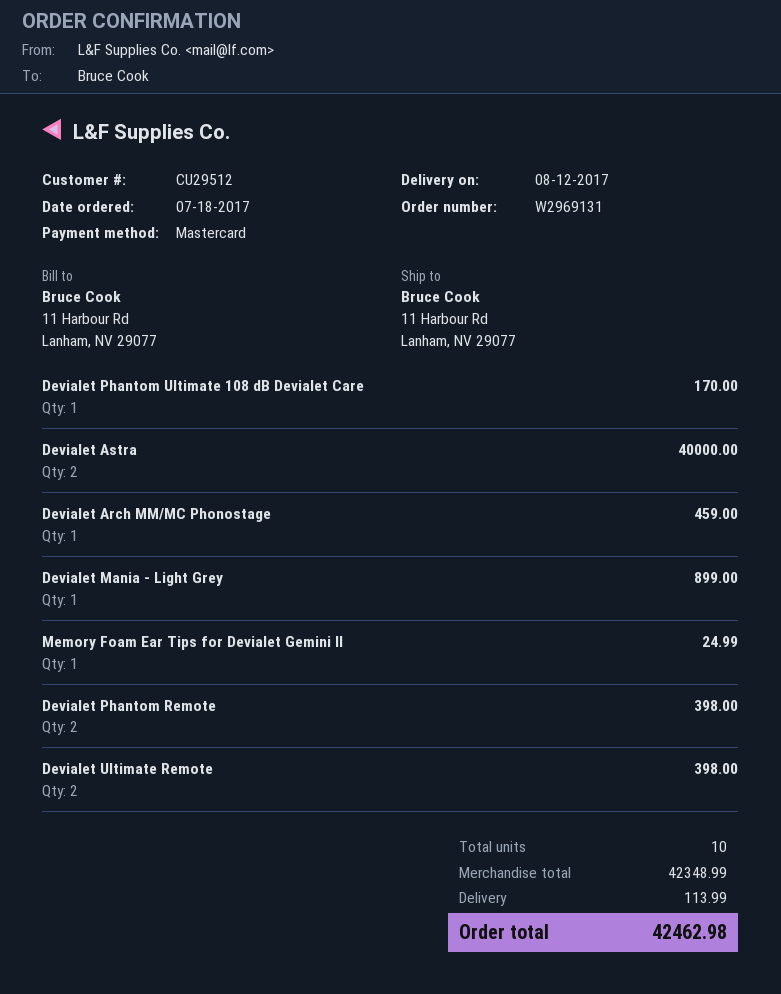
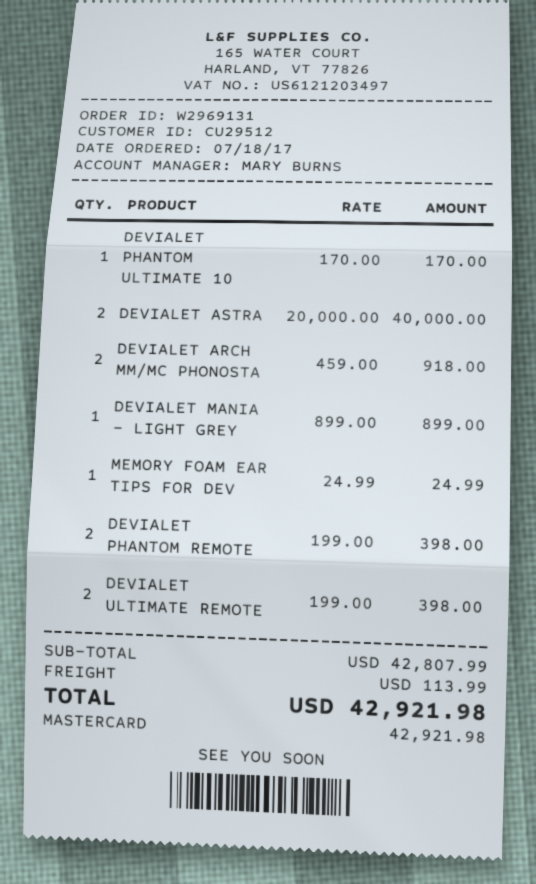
Devialet Arch MM/MC Phonostage: 1 for 459.00 -> 2 for 918.00
subtotal: 42348.99 -> 42807.99
total: 42462.98 -> 42921.98

